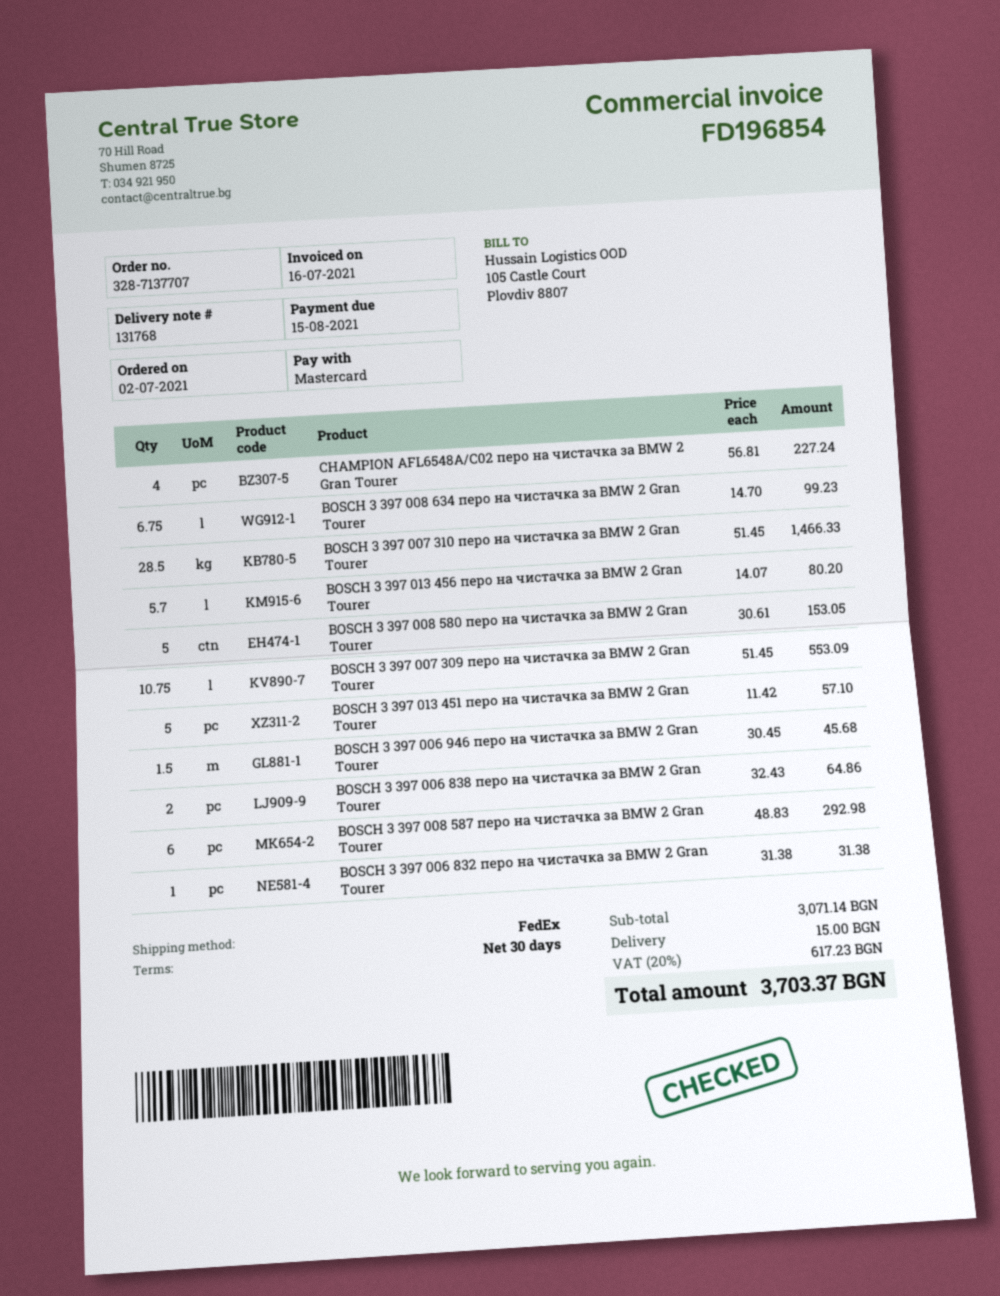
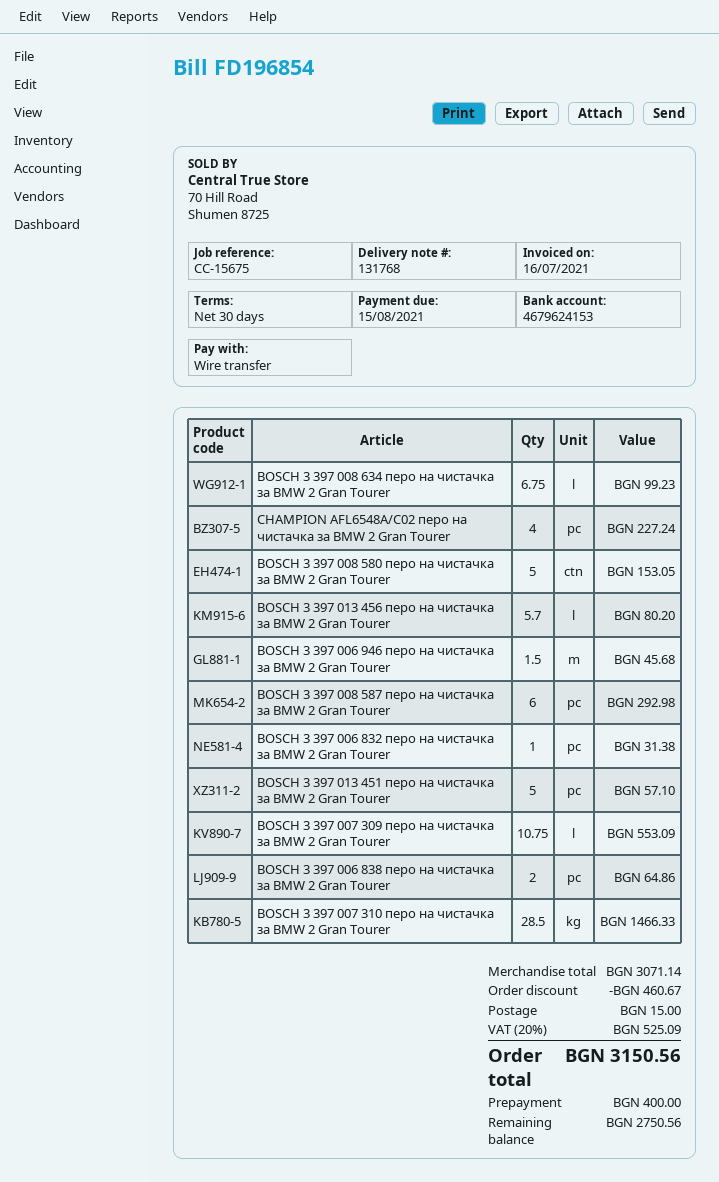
payment method: Mastercard -> bank transfer
discount: none -> 460.67
tax: 20% = 617.23 -> 20% = 525.09
total: 3703.37 -> 3150.56

